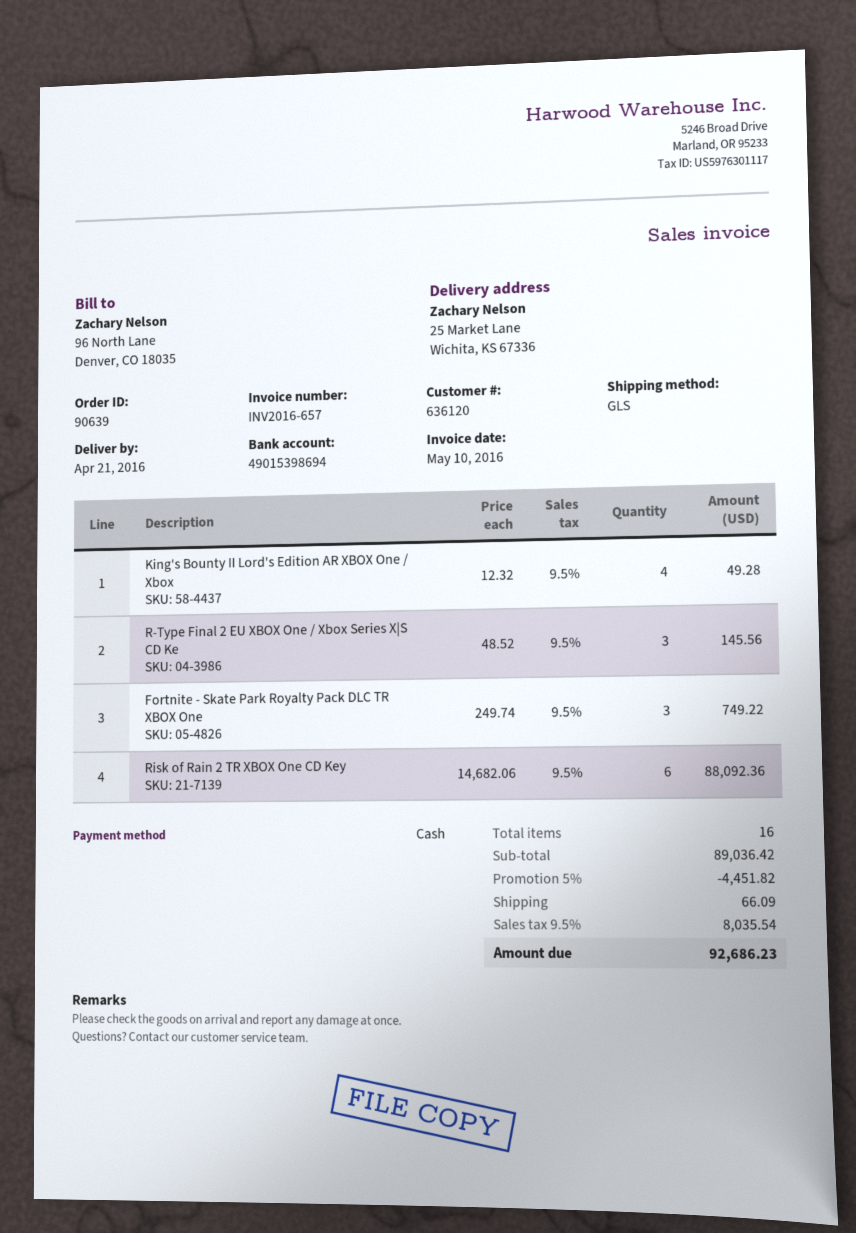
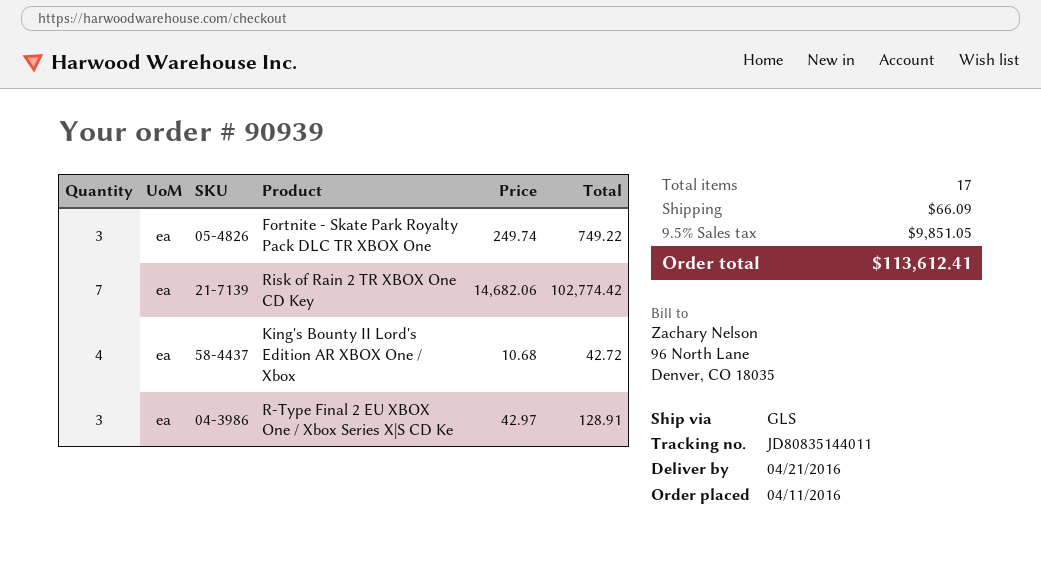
order number: 90639 -> 90939
King's Bounty II Lord's Edition AR XBOX One / Xbox: 4 x 12.32 = 49.28 -> 4 x 10.68 = 42.72
R-Type Final 2 EU XBOX One / Xbox Series X|S CD Ke: 3 x 48.52 = 145.56 -> 3 x 42.97 = 128.91
Risk of Rain 2 TR XBOX One CD Key: 6 x 14682.06 = 88092.36 -> 7 x 14682.06 = 102774.42
total quantity: 16 -> 17
discount: 5% = 4451.82 -> none
tax: 9.5% = 8035.54 -> 9.5% = 9851.05
total: 92686.23 -> 113612.41

